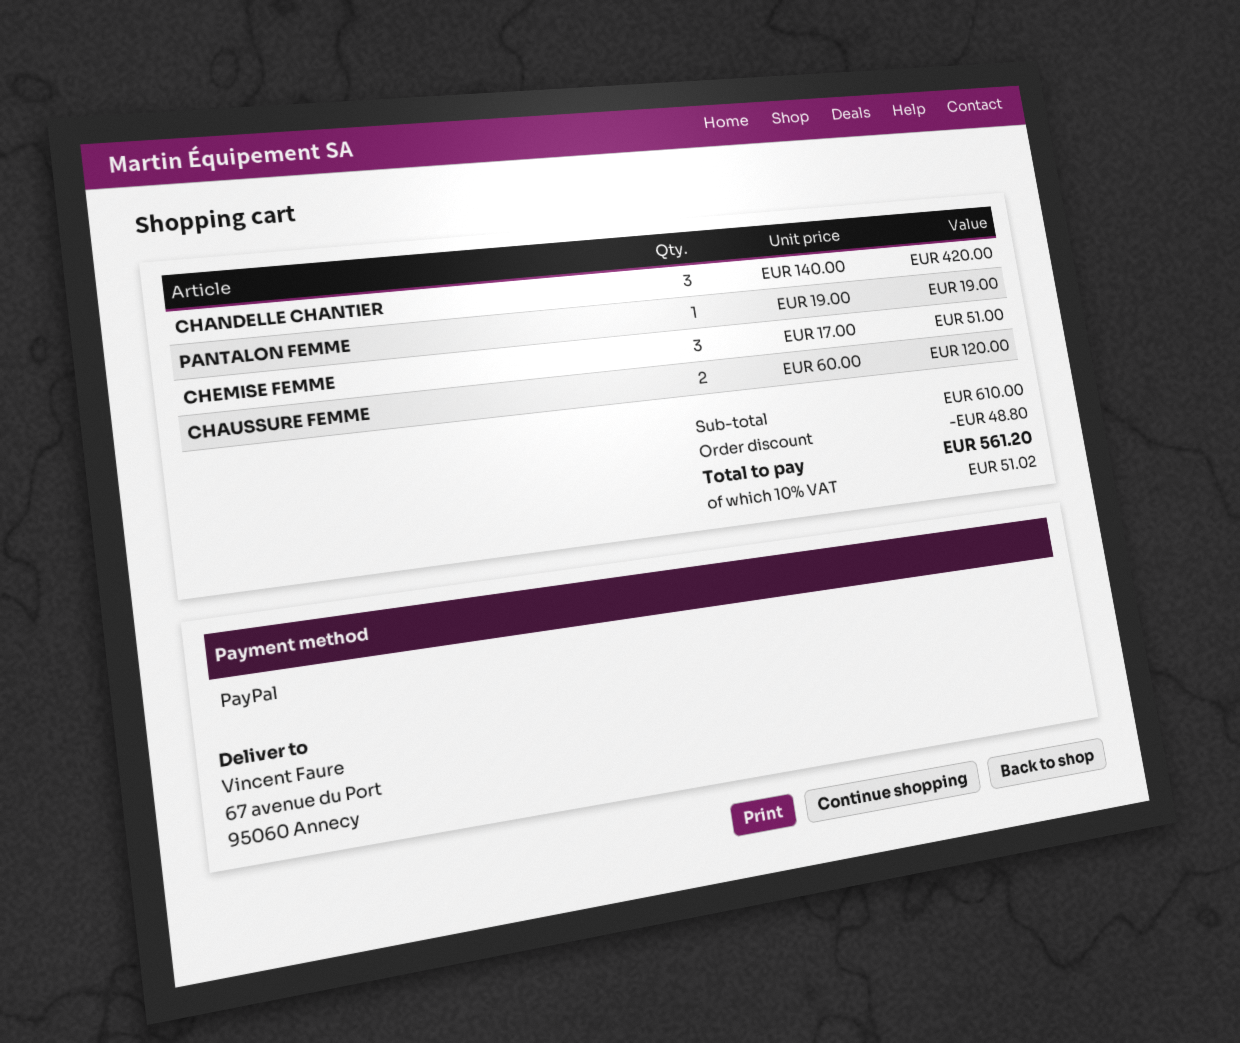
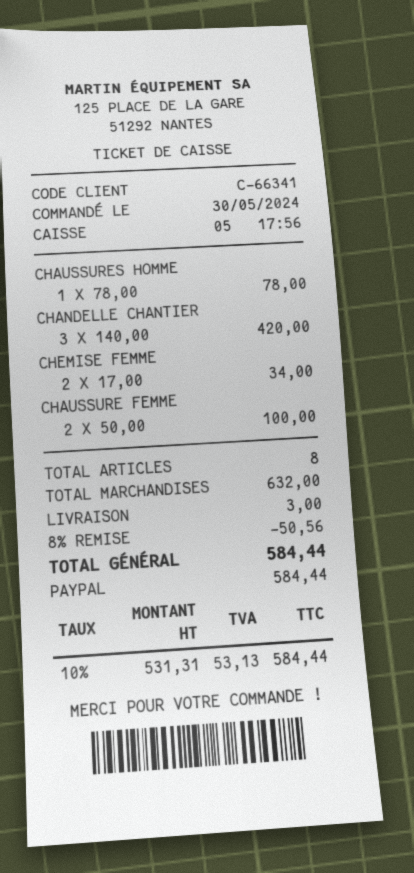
PANTALON FEMME: 1 x 19.00 = 19.00 -> none
CHEMISE FEMME: 3 x 17.00 = 51.00 -> 2 x 17.00 = 34.00
CHAUSSURE FEMME: 2 x 60.00 = 120.00 -> 2 x 50.00 = 100.00
CHAUSSURES HOMME: none -> 1 x 78.00 = 78.00
subtotal: 610.00 -> 632.00
discount: 48.80 -> 50.56
shipping: none -> 3.00
tax: 10% = 51.02 -> 10% = 53.13
total: 561.20 -> 584.44

